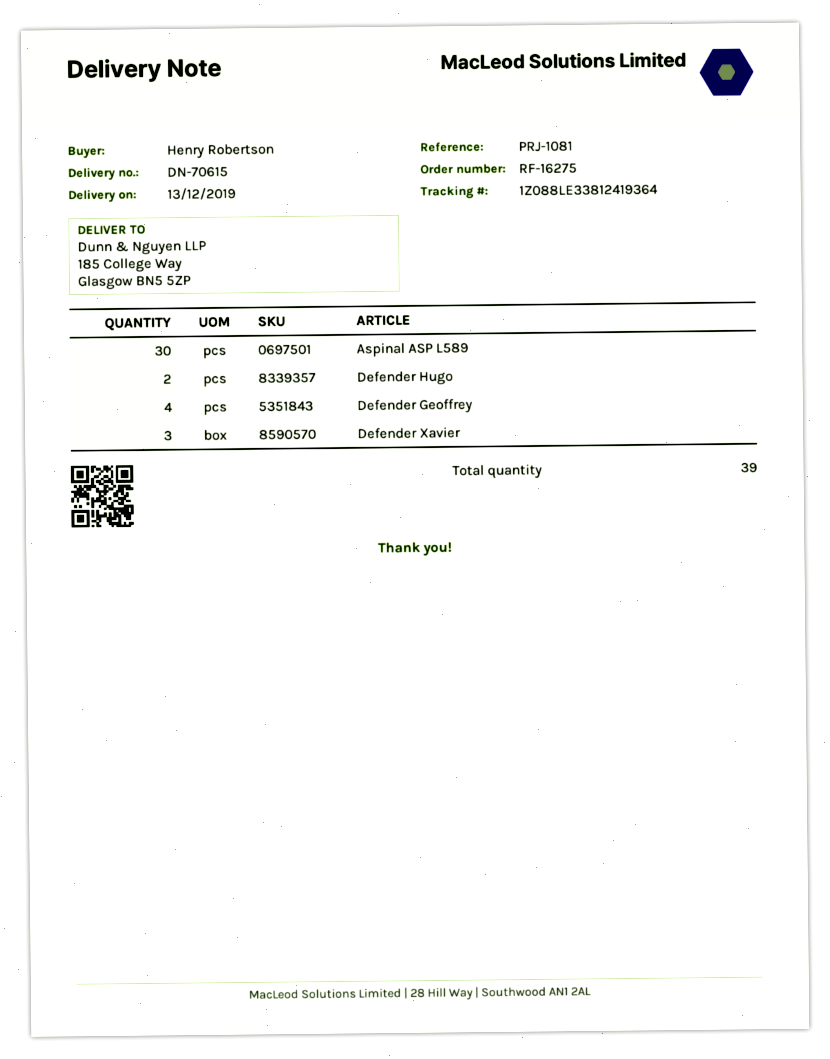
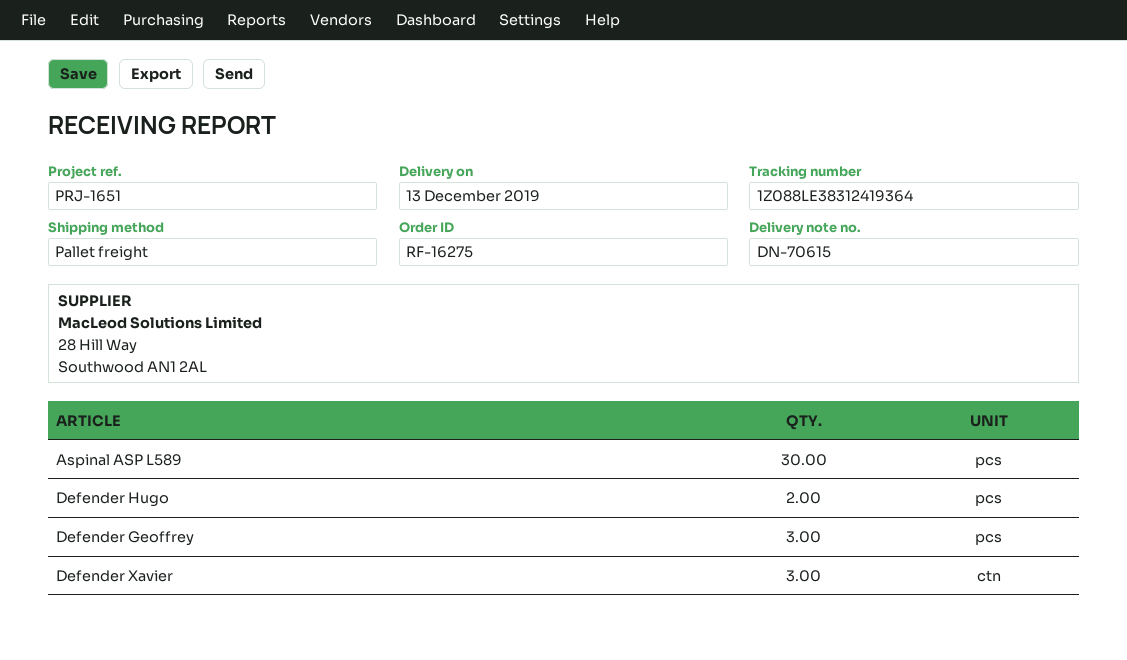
reference: PRJ-1081 -> PRJ-1651
tracking number: 1Z088LE33812419364 -> 1Z088LE38312419364
Defender Geoffrey: 4 -> 3

